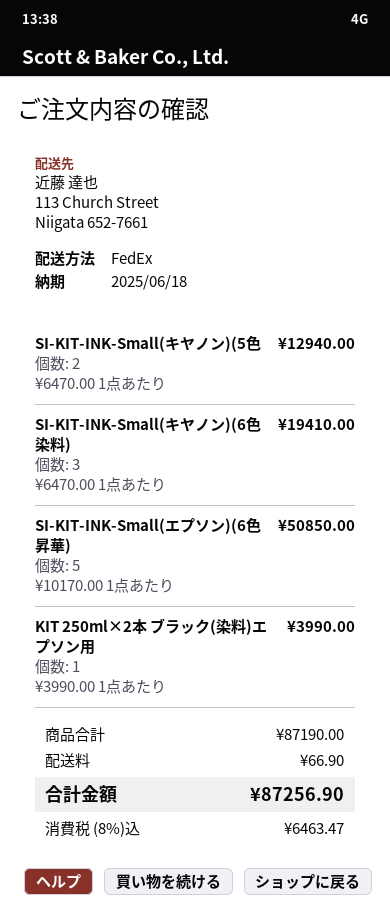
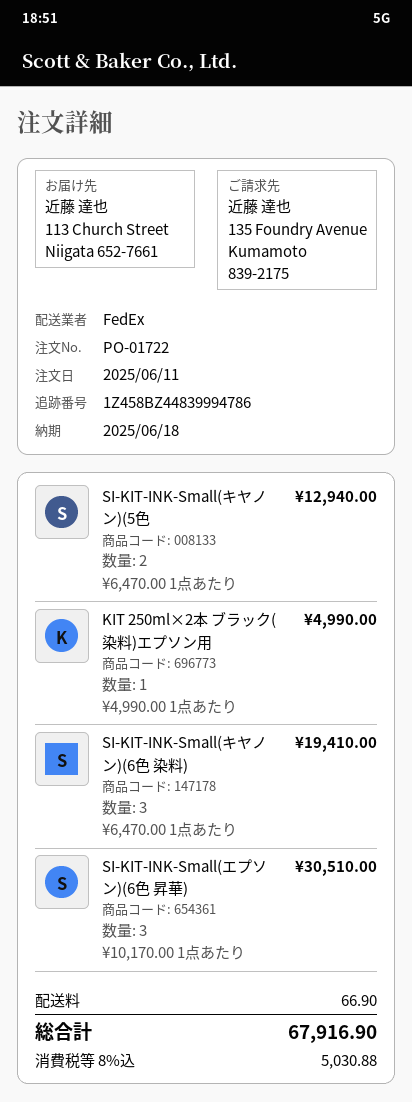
SI-KIT-INK-Small(エプソン)(6色 昇華): 5 x 10170.00 = 50850.00 -> 3 x 10170.00 = 30510.00
KIT 250ml×2本 ブラック(染料)エプソン用: 1 x 3990.00 = 3990.00 -> 1 x 4990.00 = 4990.00
tax: 8% = 6463.47 -> 8% = 5030.88
total: 87256.90 -> 67916.90

